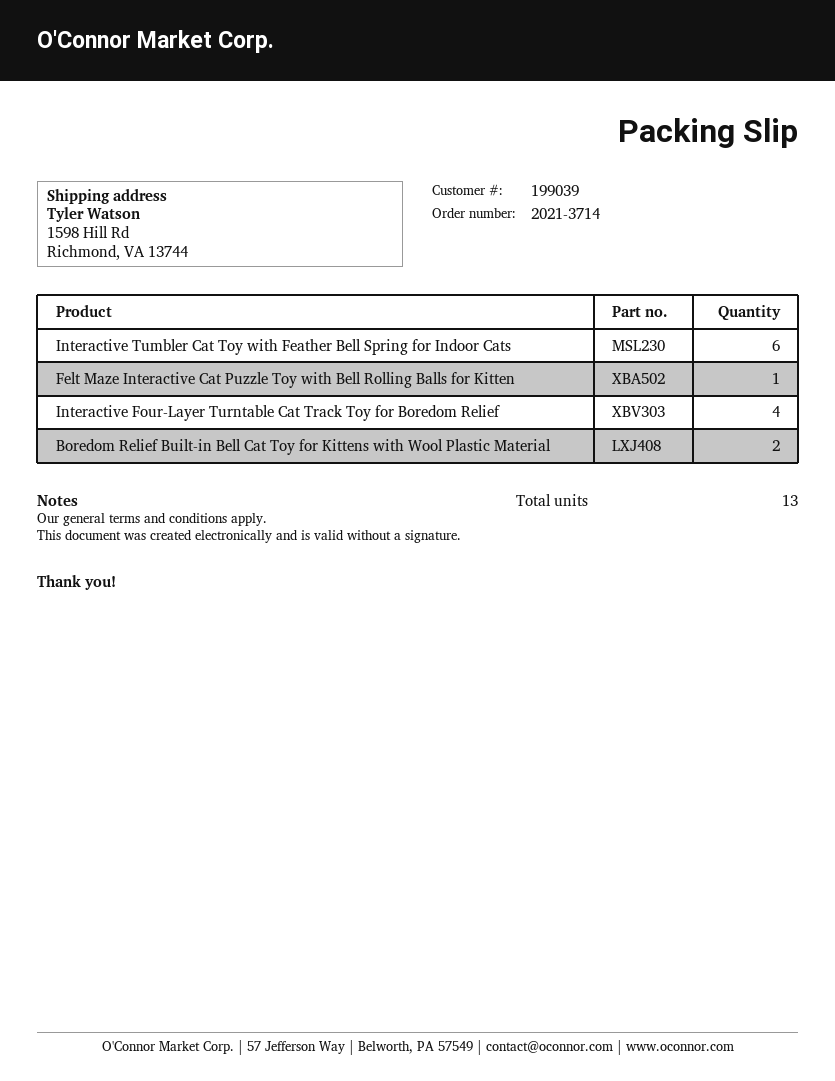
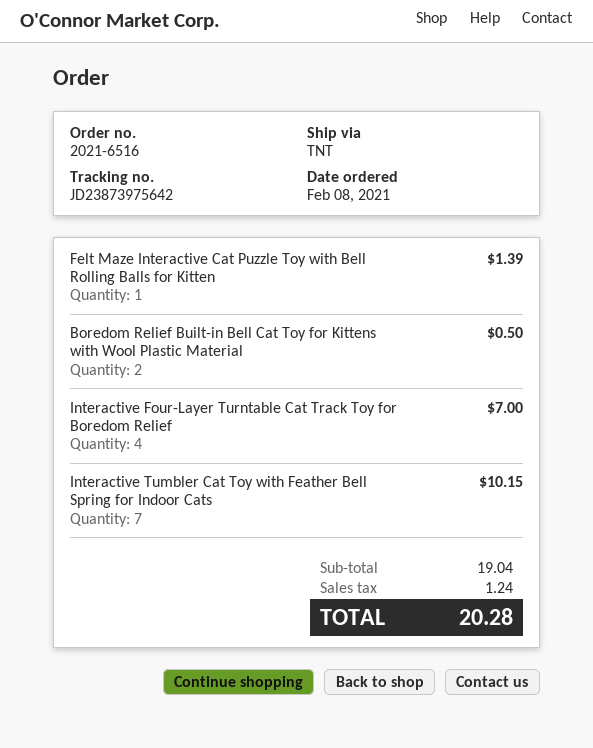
order number: 2021-3714 -> 2021-6516
Interactive Tumbler Cat Toy with Feather Bell Spring for Indoor Cats: 6 -> 7

